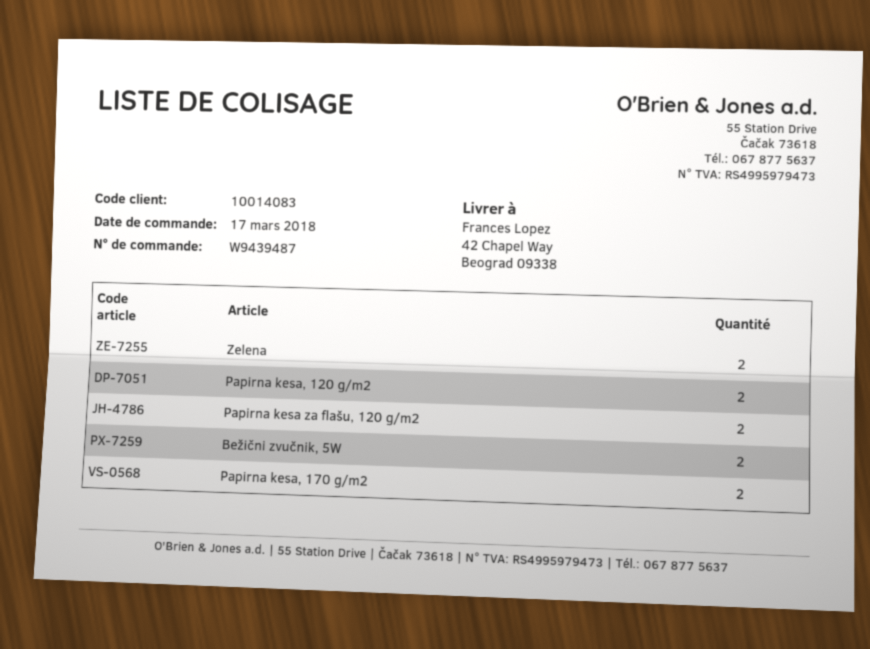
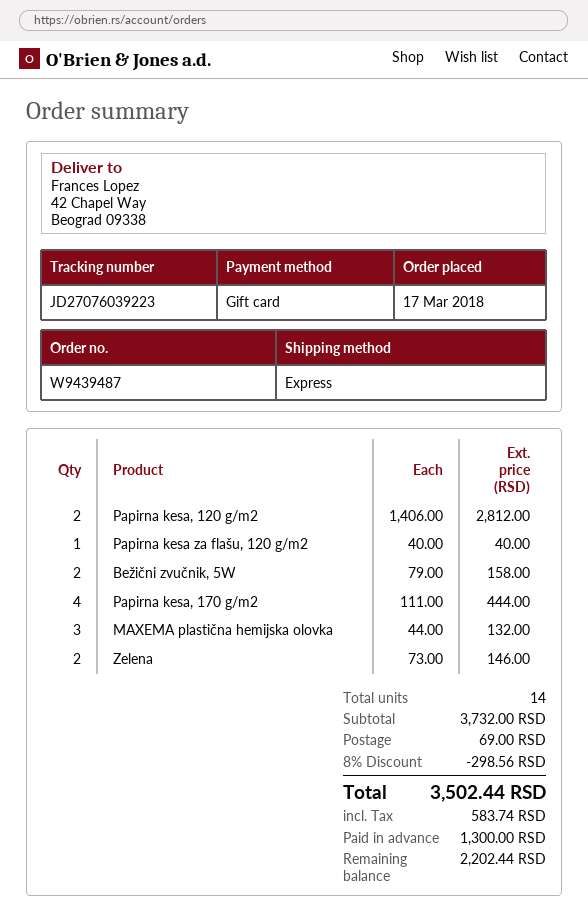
Papirna kesa za flašu, 120 g/m2: 2 -> 1
Papirna kesa, 170 g/m2: 2 -> 4
MAXEMA plastična hemijska olovka: none -> 3

